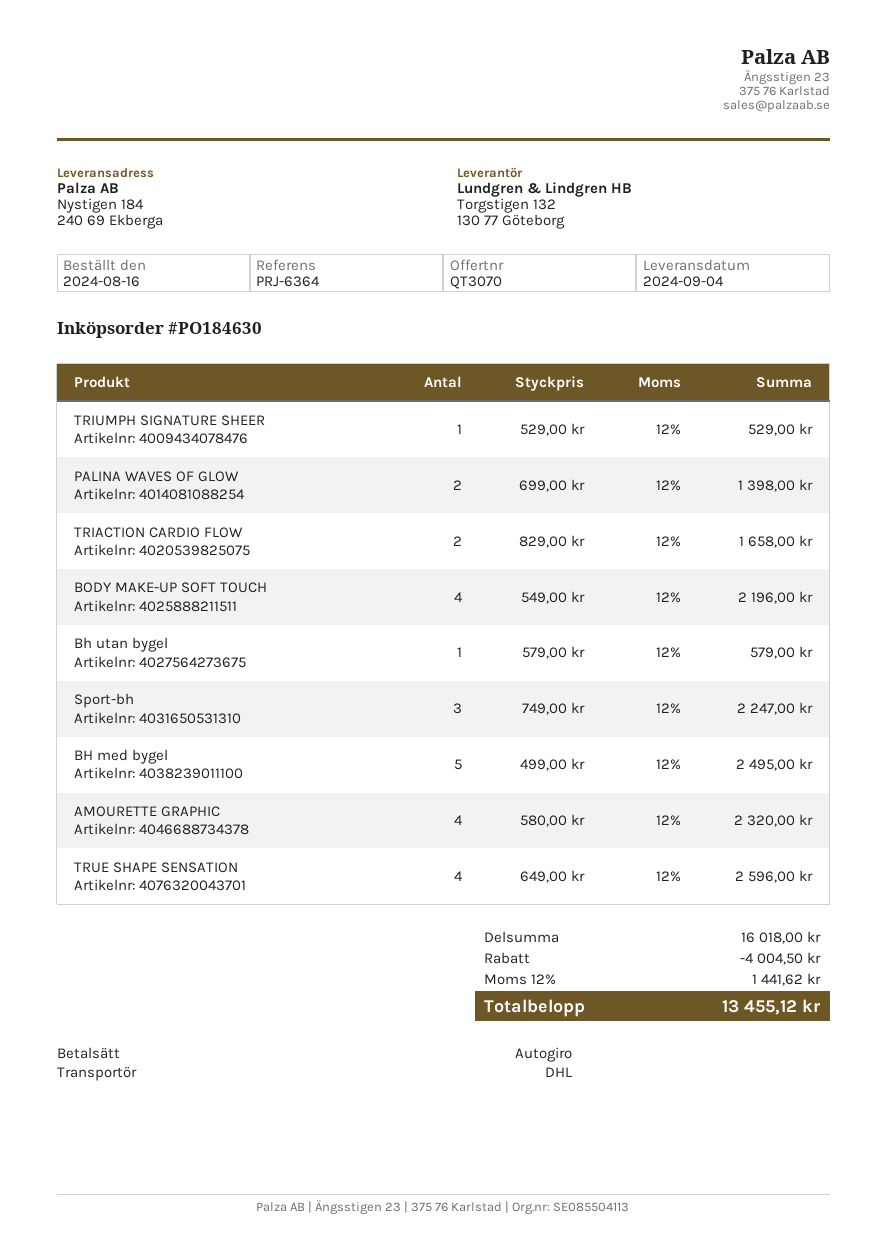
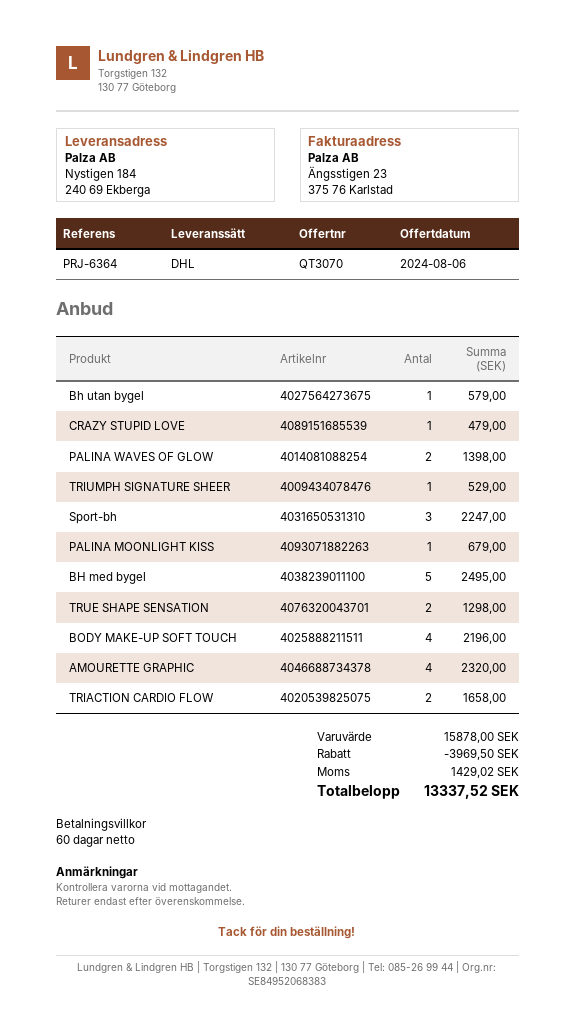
TRUE SHAPE SENSATION: 4 for 2596.00 -> 2 for 1298.00
CRAZY STUPID LOVE: none -> 1 for 479.00
PALINA MOONLIGHT KISS: none -> 1 for 679.00
subtotal: 16018.00 -> 15878.00
discount: 4004.50 -> 3969.50
tax: 1441.62 -> 1429.02
total: 13455.12 -> 13337.52

